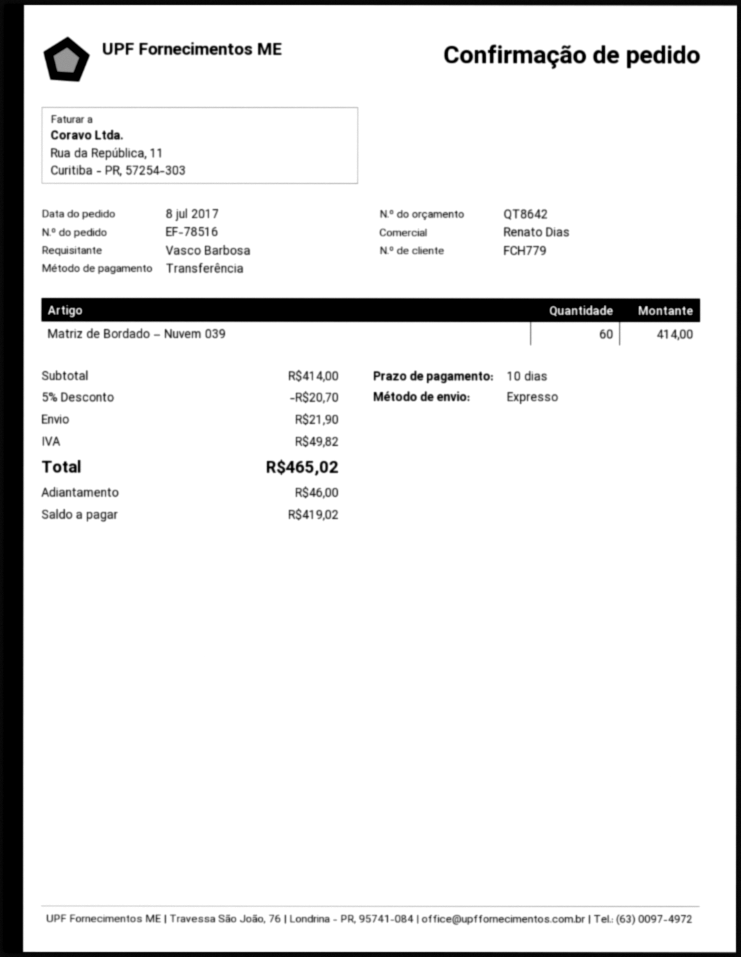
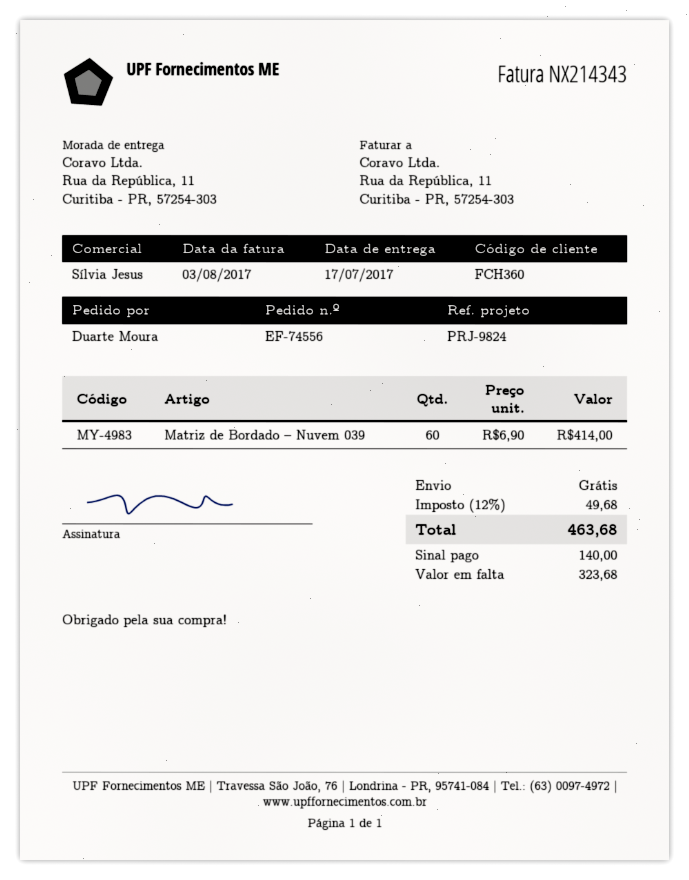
order number: EF-78516 -> EF-74556
customer number: FCH779 -> FCH360
ordered by: Vasco Barbosa -> Duarte Moura
sales rep: Renato Dias -> Sílvia Jesus
discount: 5% = 20.70 -> none
shipping: 21.90 -> 0.00
tax: 49.82 -> 49.68
total: 465.02 -> 463.68
deposit: 46.00 -> 140.00
balance: 419.02 -> 323.68

